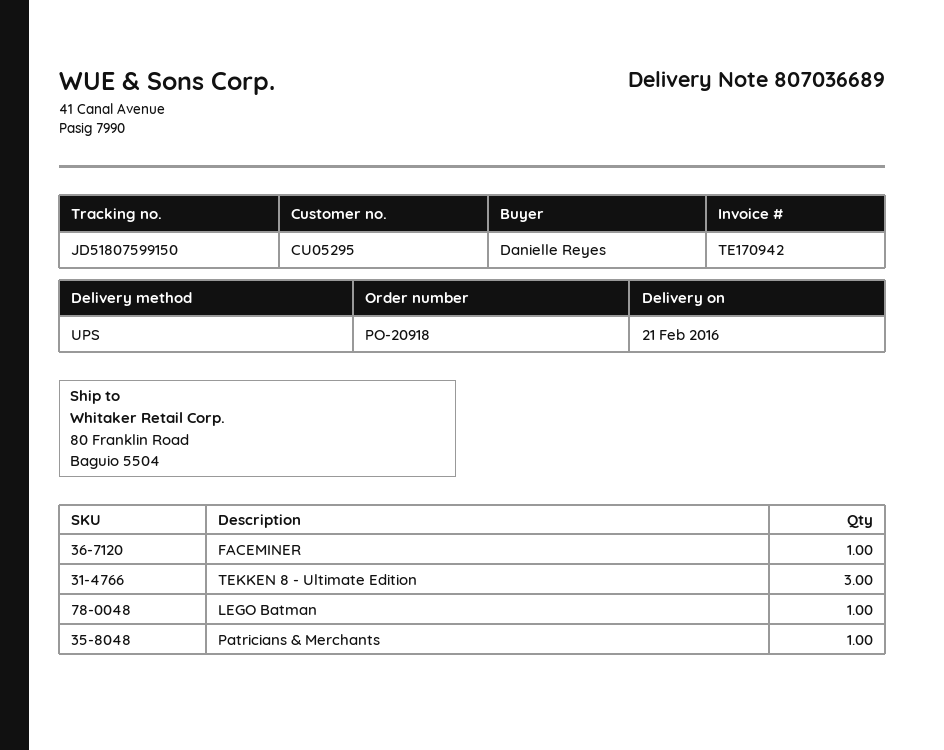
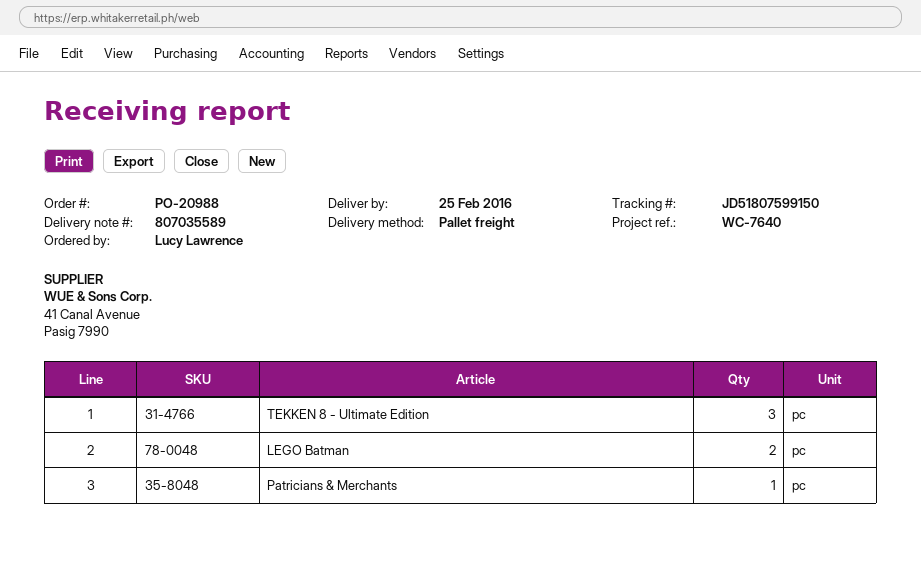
order number: PO-20918 -> PO-20988
delivery note number: 807036689 -> 807035589
delivery date: 2016-02-21 -> 2016-02-25
ordered by: Danielle Reyes -> Lucy Lawrence
shipping method: UPS -> pallet freight
FACEMINER: 1 -> none
LEGO Batman: 1 -> 2

